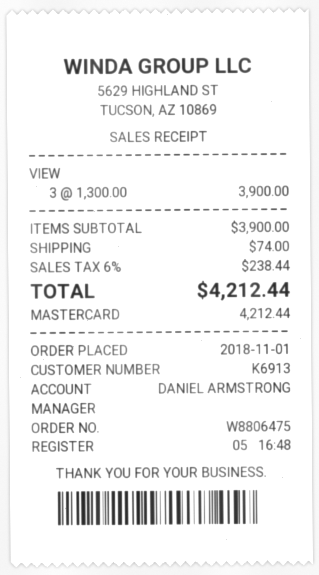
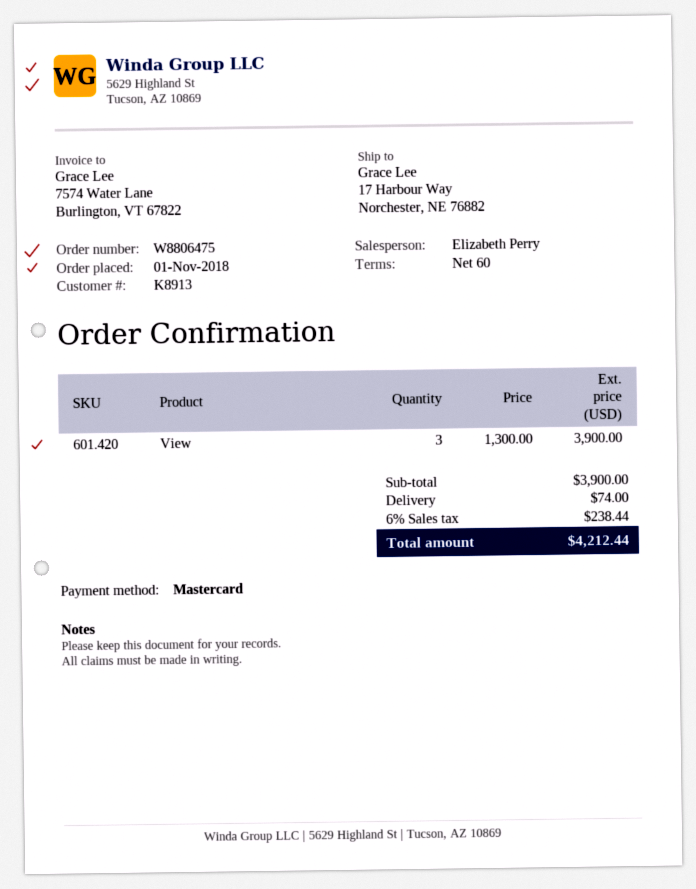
customer number: K6913 -> K8913
sales rep: DANIEL ARMSTRONG -> Elizabeth Perry

